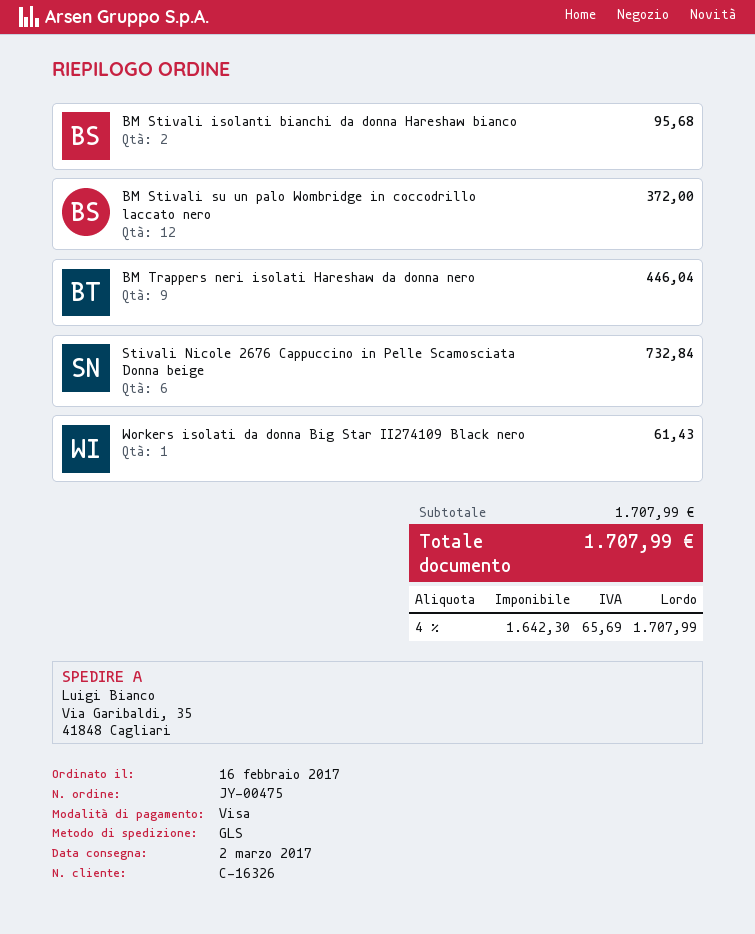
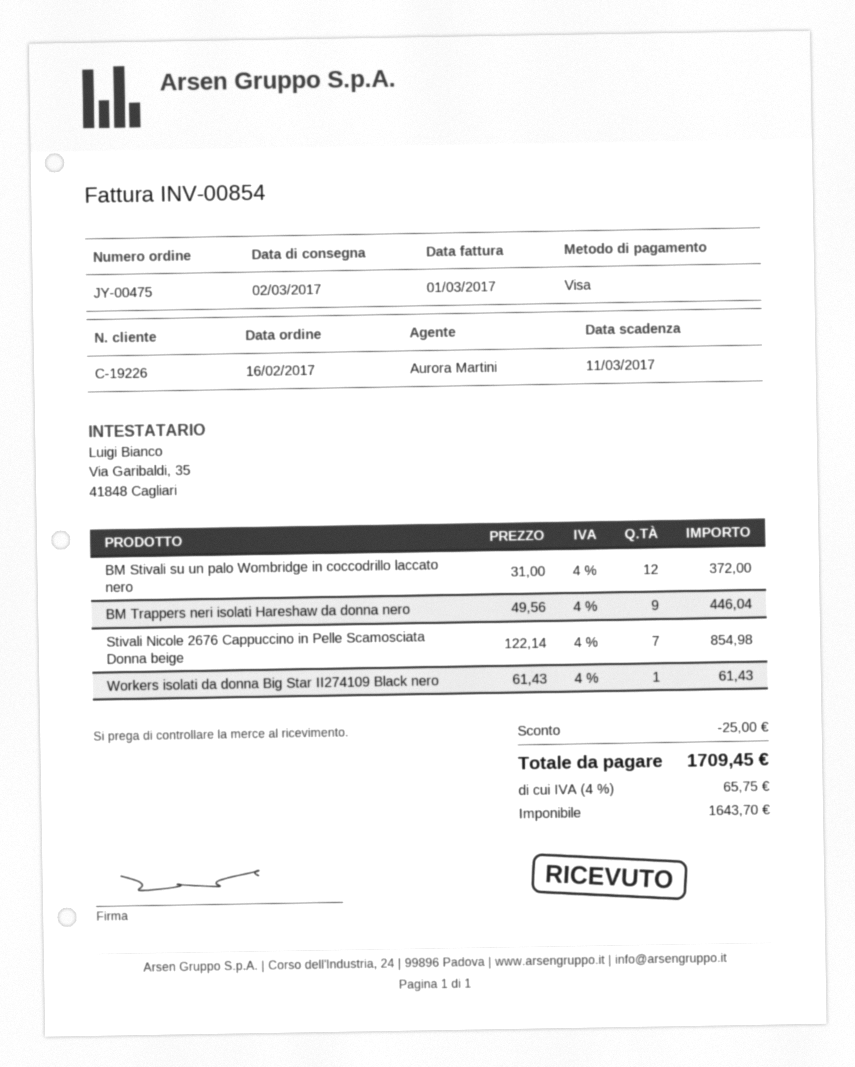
customer number: C-16326 -> C-19226
BM Stivali isolanti bianchi da donna Hareshaw bianco: 2 for 95.68 -> none
Stivali Nicole 2676 Cappuccino in Pelle Scamosciata Donna beige: 6 for 732.84 -> 7 for 854.98
discount: none -> 25.00
net: 1642.30 -> 1643.70
tax: 4% = 65.69 -> 4% = 65.75
total: 1707.99 -> 1709.45

